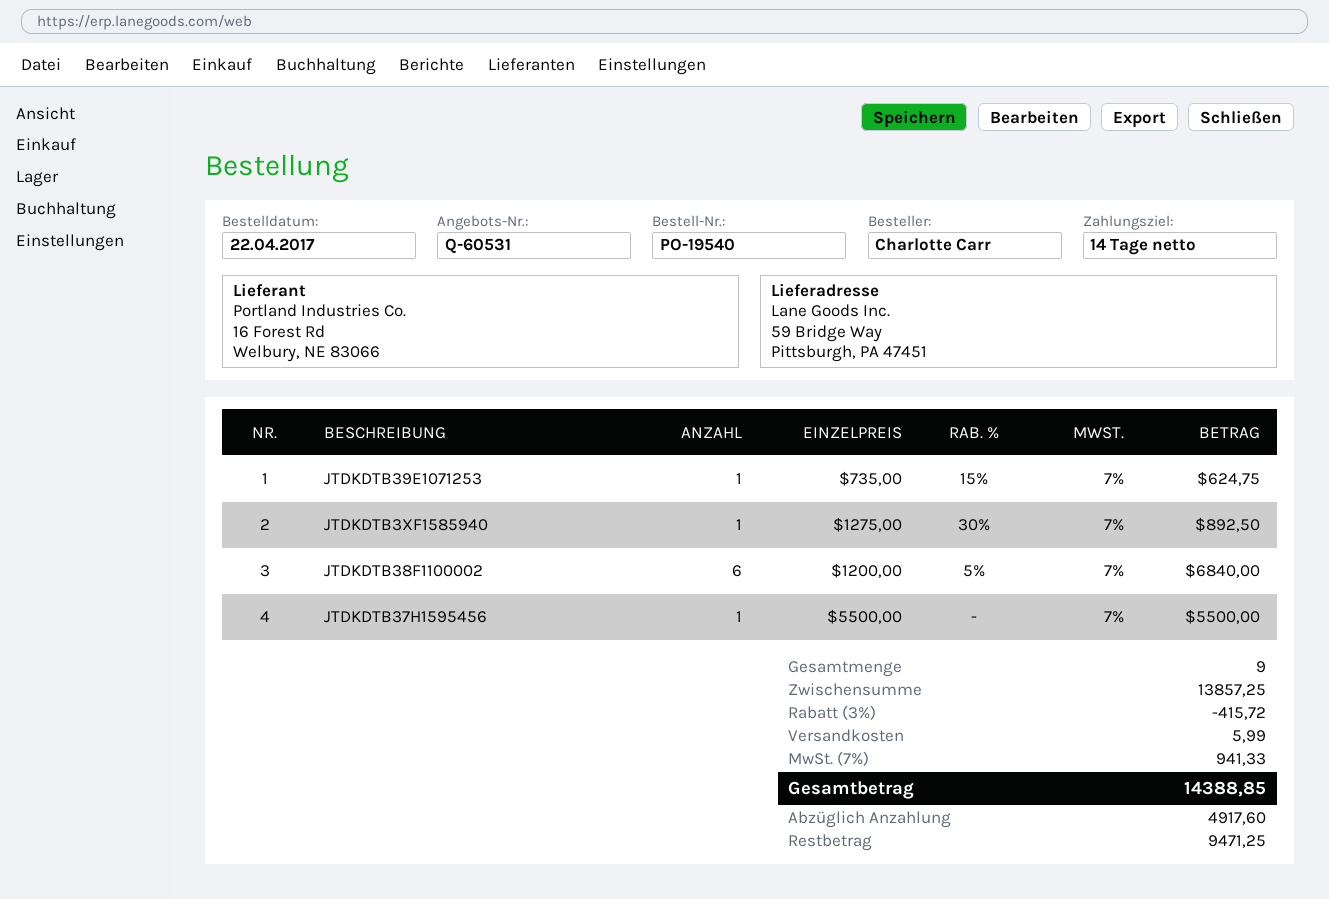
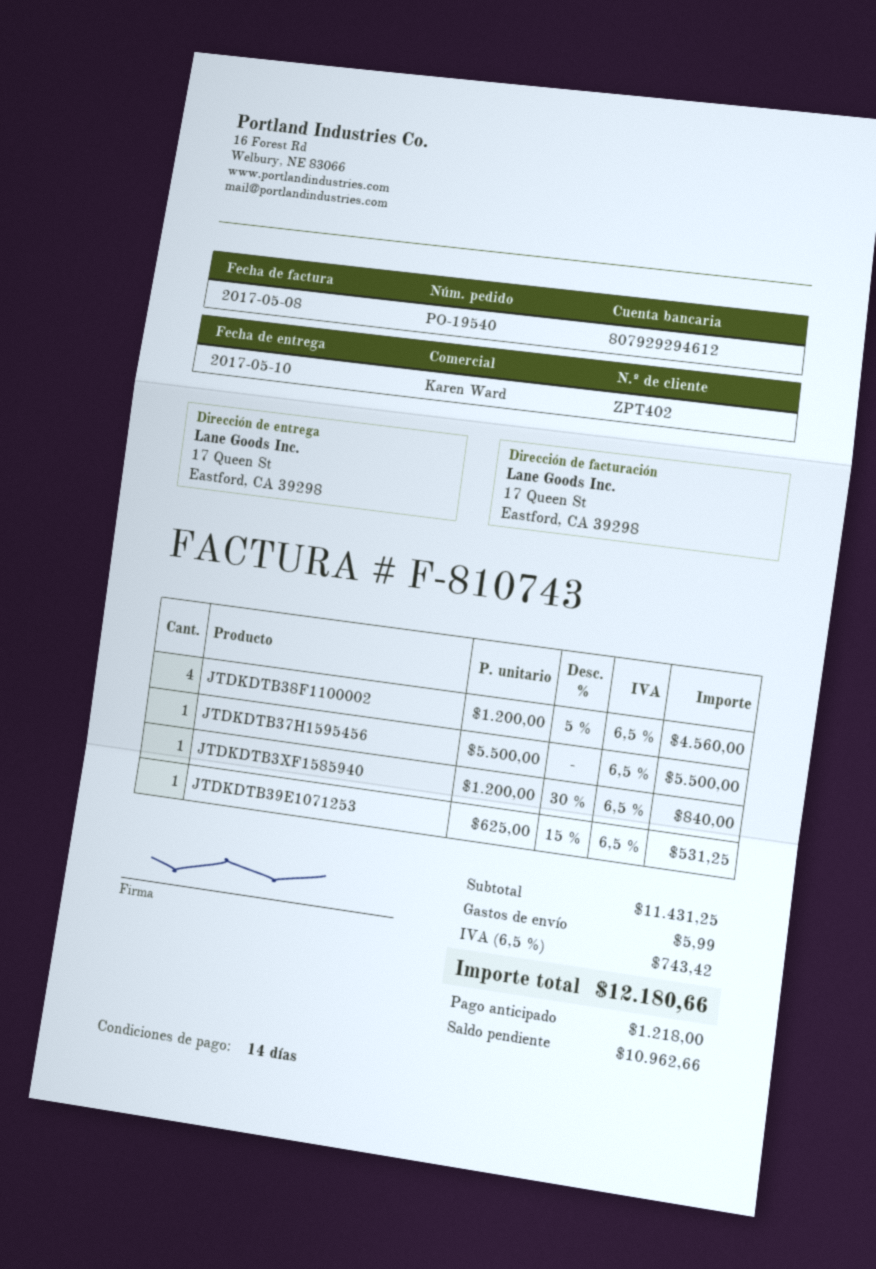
ship to: 59 Bridge Way, Pittsburgh, PA 47451 -> 17 Queen St, Eastford, CA 39298
JTDKDTB39E1071253: 1 x 735.00 - 15% = 624.75 -> 1 x 625.00 - 15% = 531.25
JTDKDTB3XF1585940: 1 x 1275.00 - 30% = 892.50 -> 1 x 1200.00 - 30% = 840.00
JTDKDTB38F1100002: 6 x 1200.00 - 5% = 6840.00 -> 4 x 1200.00 - 5% = 4560.00
subtotal: 13857.25 -> 11431.25
discount: 3% = 415.72 -> none
tax: 7% = 941.33 -> 6.5% = 743.42
total: 14388.85 -> 12180.66
deposit: 4917.60 -> 1218.00
balance: 9471.25 -> 10962.66

